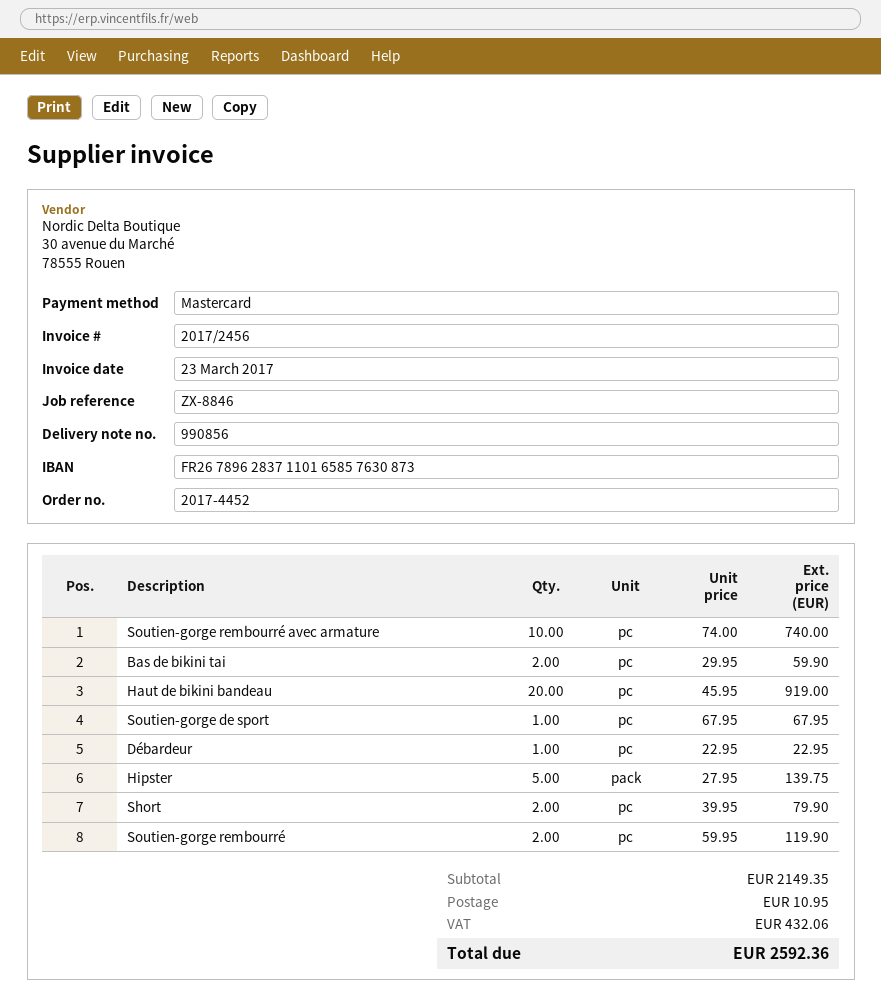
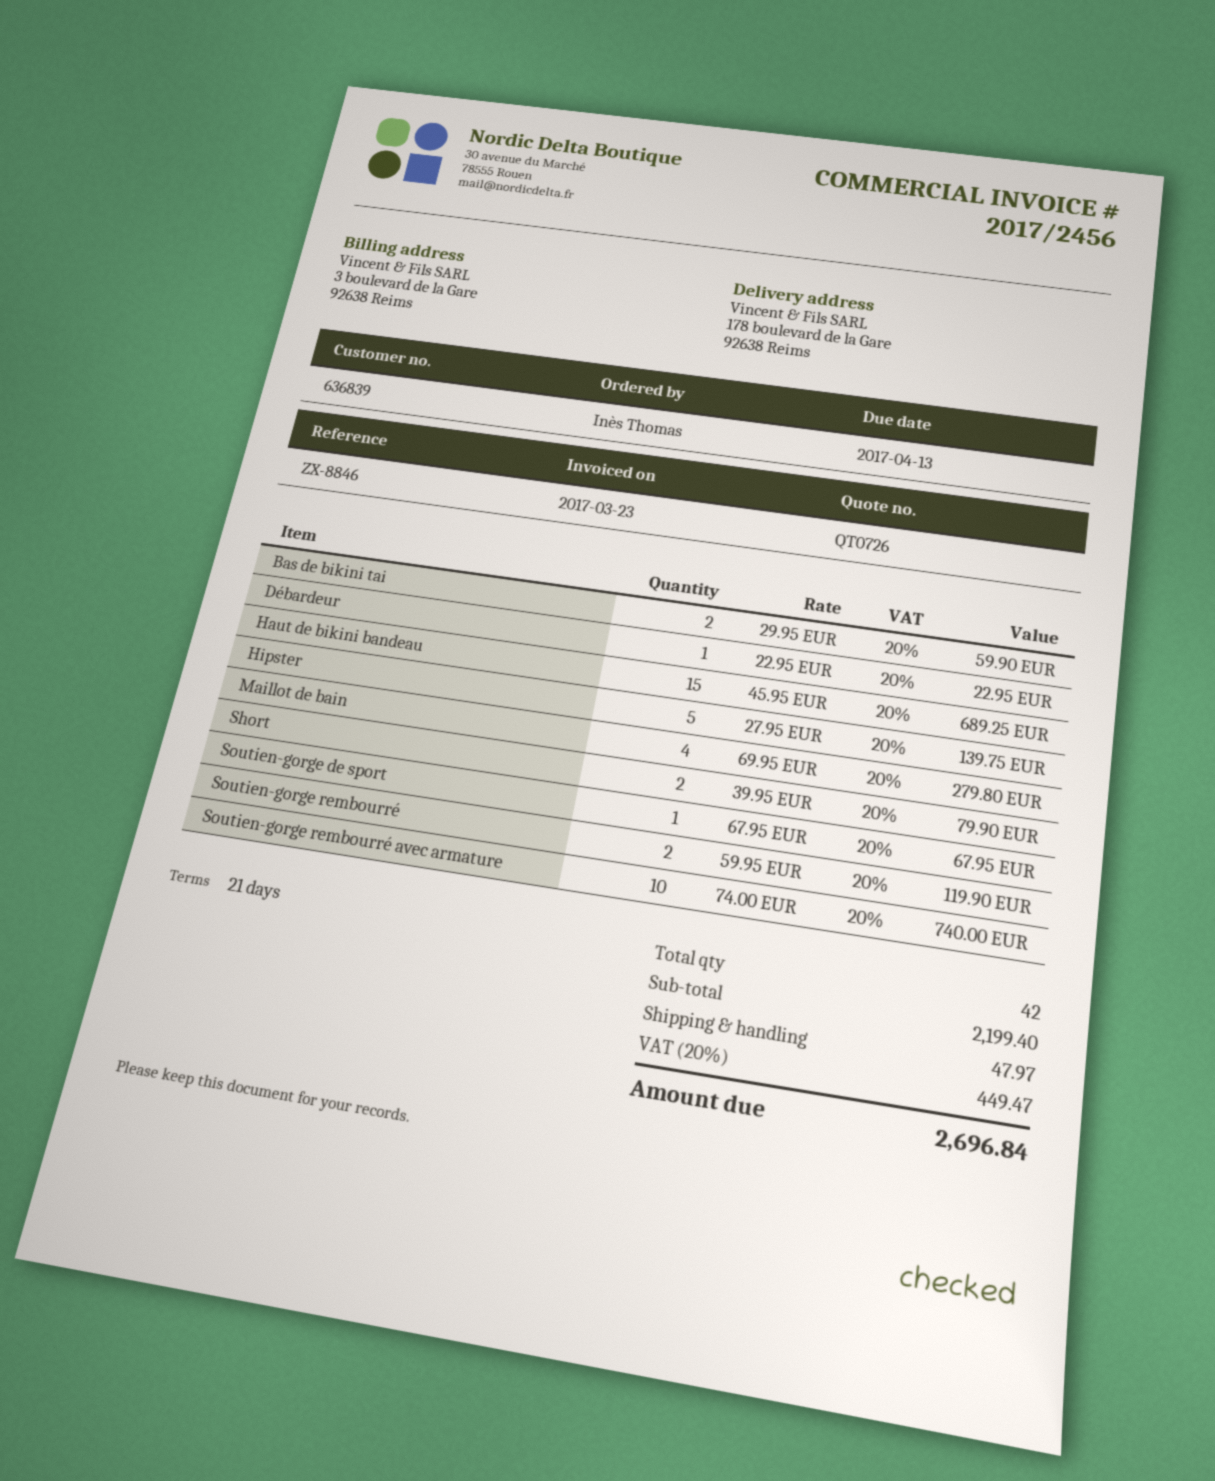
Haut de bikini bandeau: 20 x 45.95 = 919.00 -> 15 x 45.95 = 689.25
Maillot de bain: none -> 4 x 69.95 = 279.80
subtotal: 2149.35 -> 2199.40
shipping: 10.95 -> 47.97
tax: 432.06 -> 449.47
total: 2592.36 -> 2696.84

